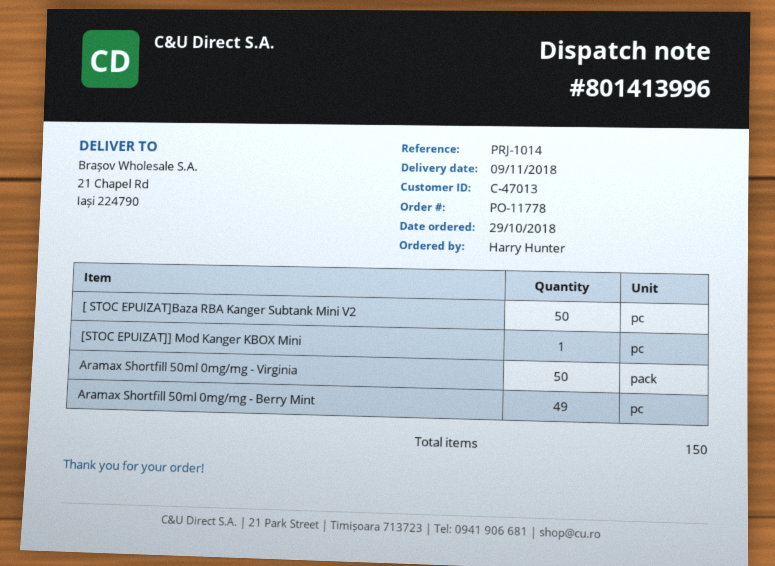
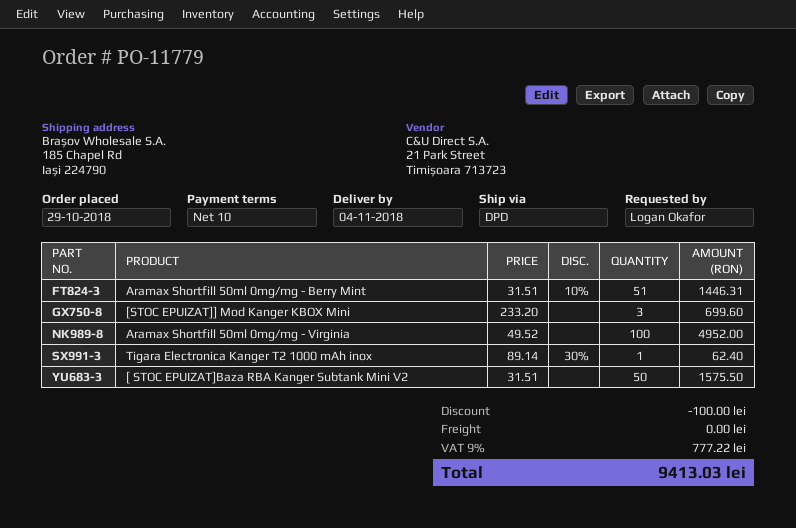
order number: PO-11778 -> PO-11779
delivery date: 2018-11-09 -> 2018-11-04
ordered by: Harry Hunter -> Logan Okafor
ship to: 21 Chapel Rd, Iași 224790 -> 185 Chapel Rd, Iași 224790
[STOC EPUIZAT]] Mod Kanger KBOX Mini: 1 -> 3
Aramax Shortfill 50ml 0mg/mg - Virginia: 50 -> 100
Aramax Shortfill 50ml 0mg/mg - Berry Mint: 49 -> 51
Tigara Electronica Kanger T2 1000 mAh inox: none -> 1

